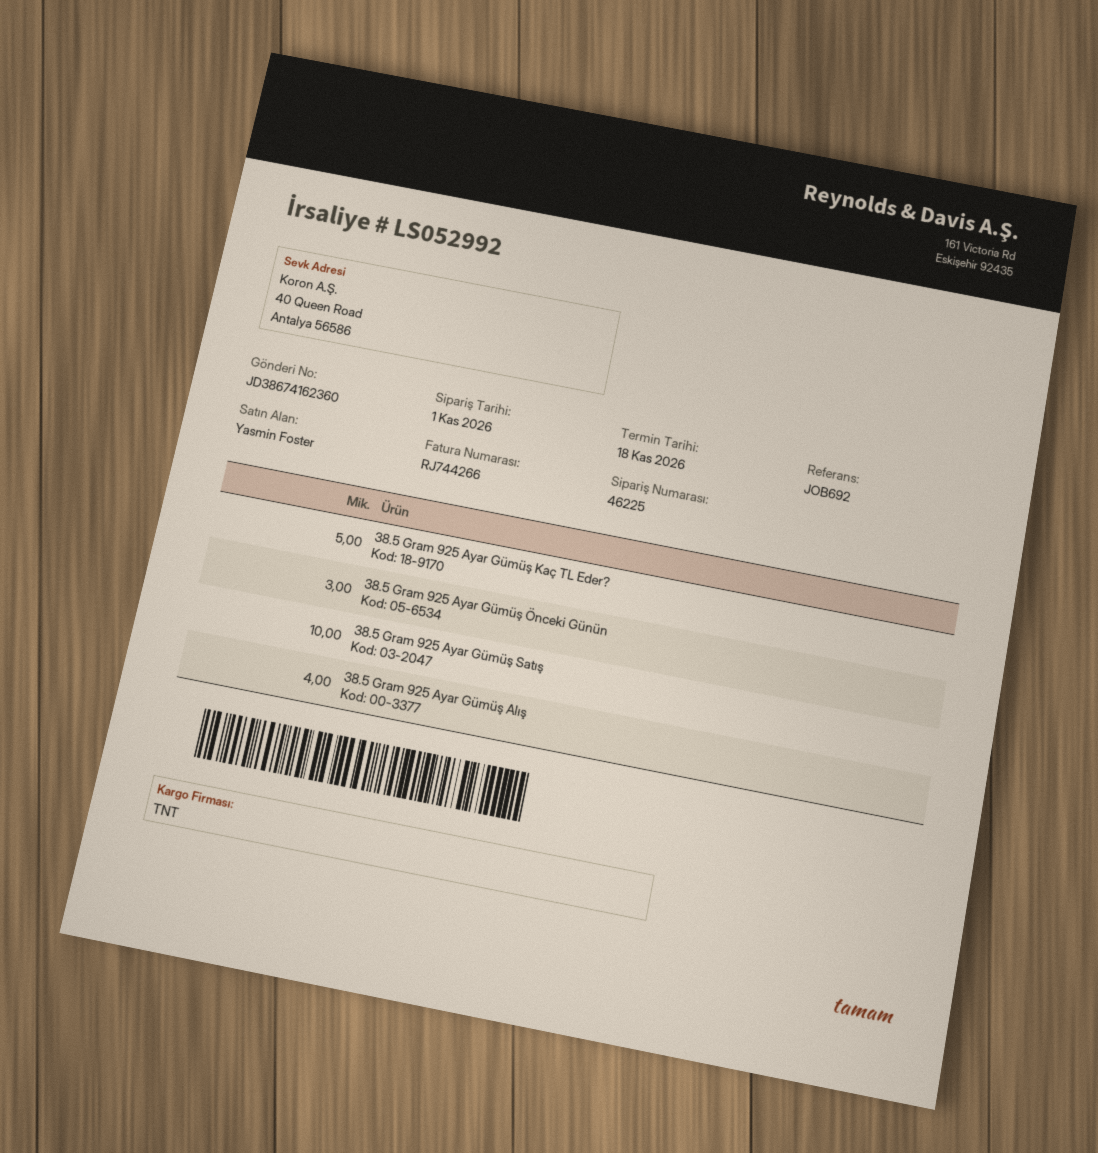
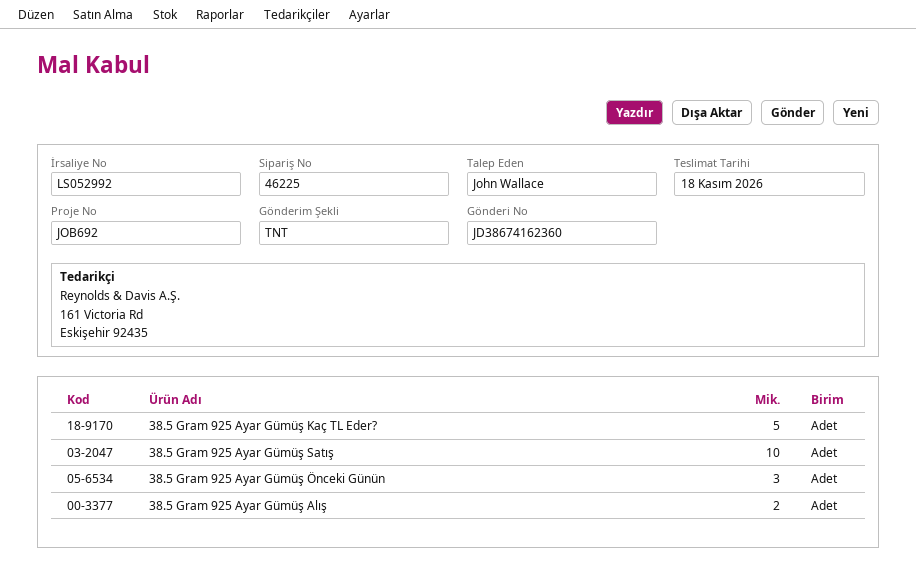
ordered by: Yasmin Foster -> John Wallace
38.5 Gram 925 Ayar Gümüş Alış: 4 -> 2

